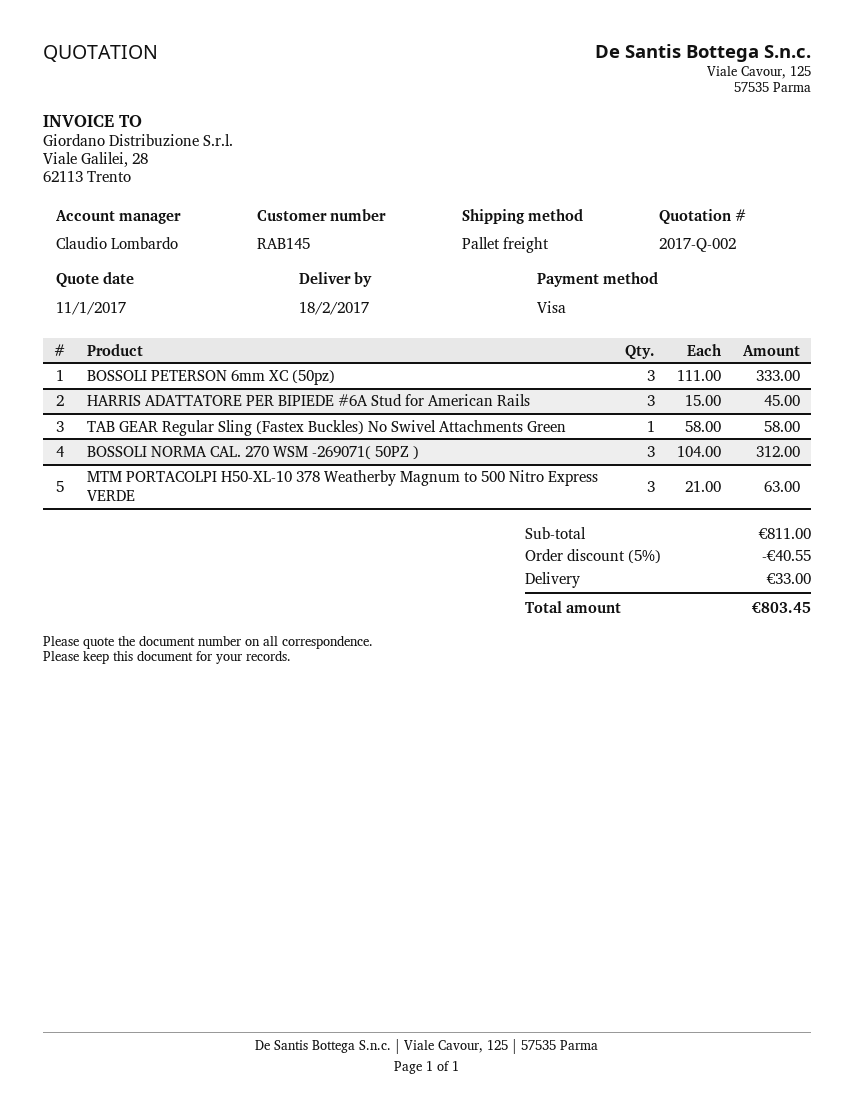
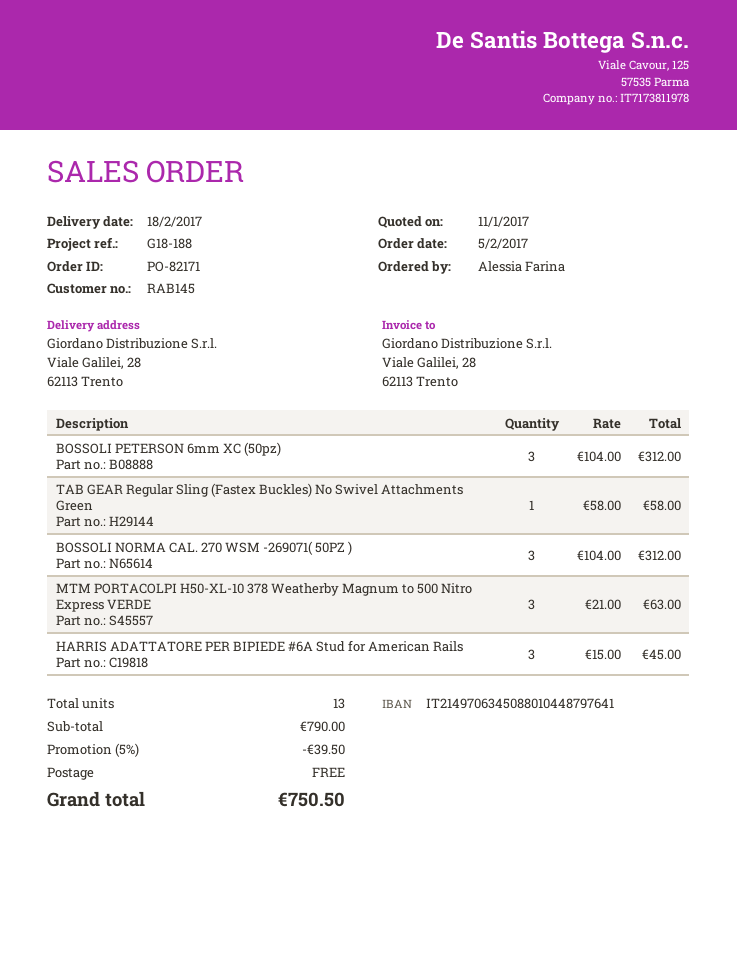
BOSSOLI PETERSON 6mm XC (50pz): 3 x 111.00 = 333.00 -> 3 x 104.00 = 312.00
subtotal: 811.00 -> 790.00
discount: 5% = 40.55 -> 5% = 39.50
shipping: 33.00 -> 0.00
total: 803.45 -> 750.50

